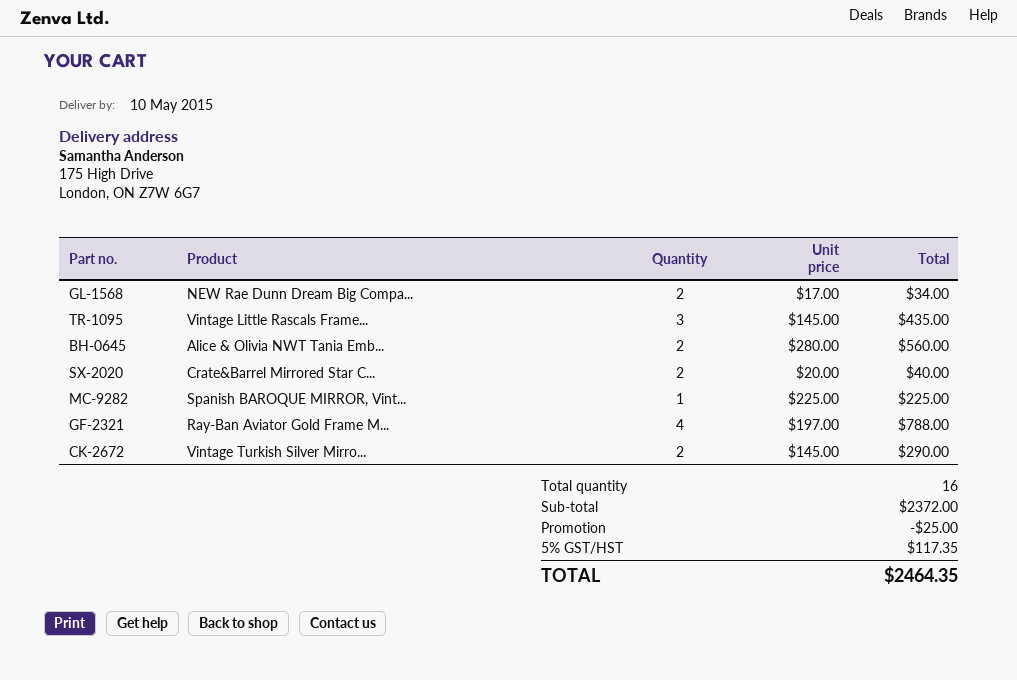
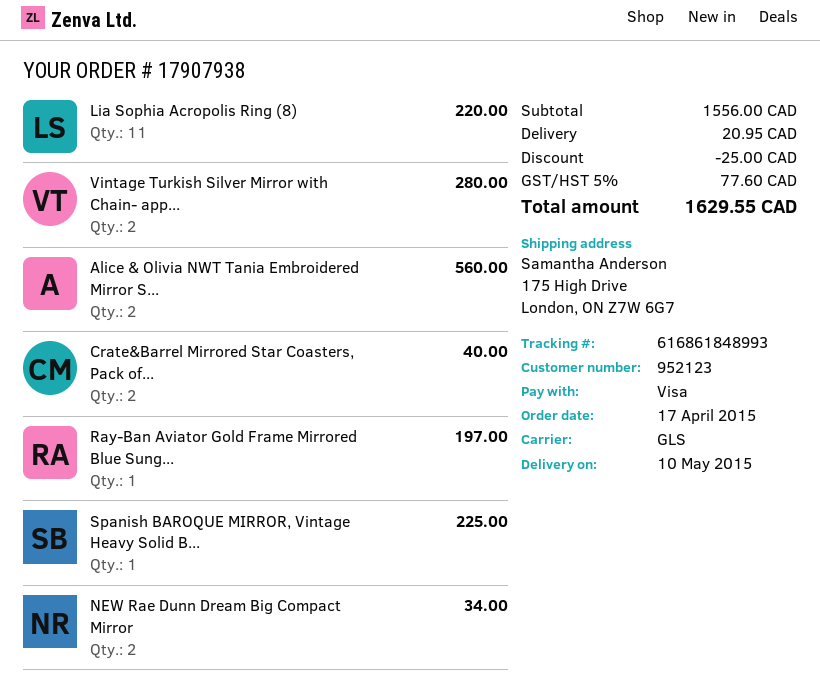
Vintage Little Rascals Frame...: 3 for 435.00 -> none
Ray-Ban Aviator Gold Frame M...: 4 for 788.00 -> 1 for 197.00
Vintage Turkish Silver Mirro...: 2 for 290.00 -> 2 for 280.00
Lia Sophia Acropolis Ring (8): none -> 11 for 220.00
subtotal: 2372.00 -> 1556.00
shipping: none -> 20.95
tax: 5% = 117.35 -> 5% = 77.60
total: 2464.35 -> 1629.55

